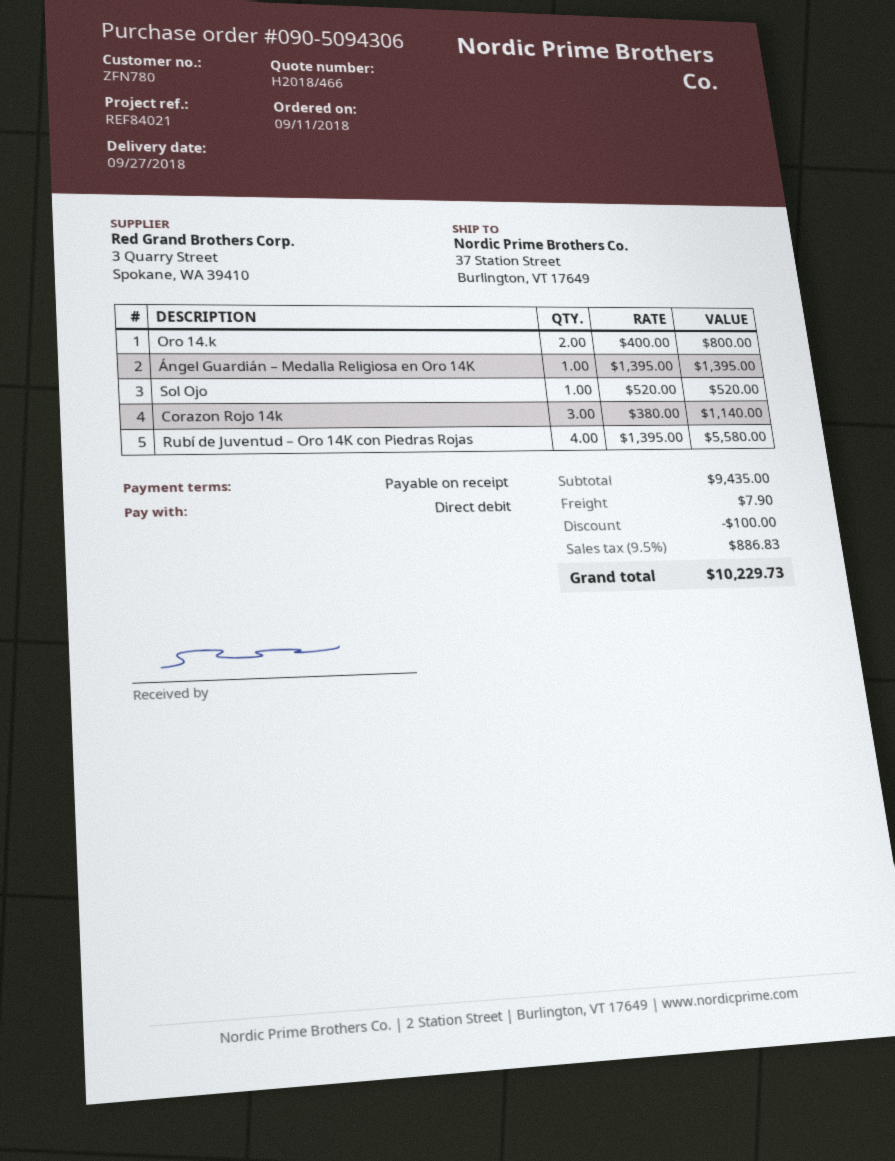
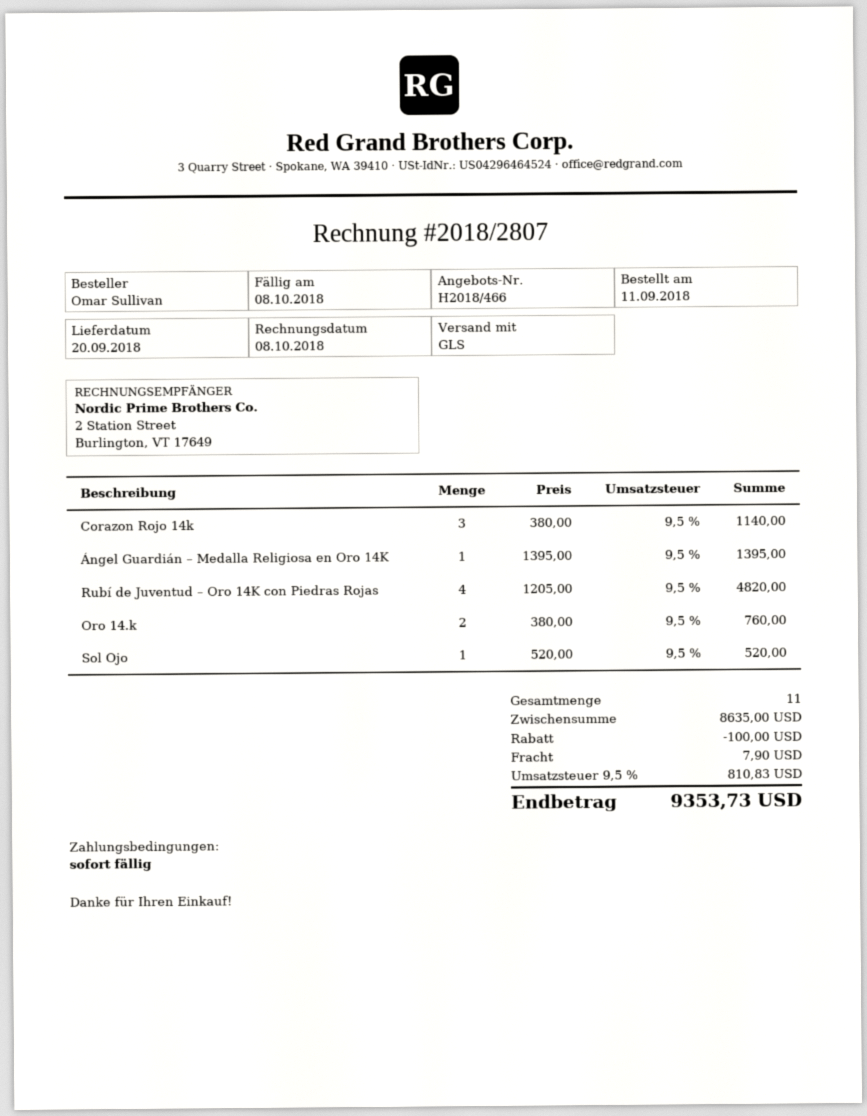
delivery date: 2018-09-27 -> 2018-09-20
Oro 14.k: 2 x 400.00 = 800.00 -> 2 x 380.00 = 760.00
Rubí de Juventud – Oro 14K con Piedras Rojas: 4 x 1395.00 = 5580.00 -> 4 x 1205.00 = 4820.00
subtotal: 9435.00 -> 8635.00
tax: 9.5% = 886.83 -> 9.5% = 810.83
total: 10229.73 -> 9353.73

